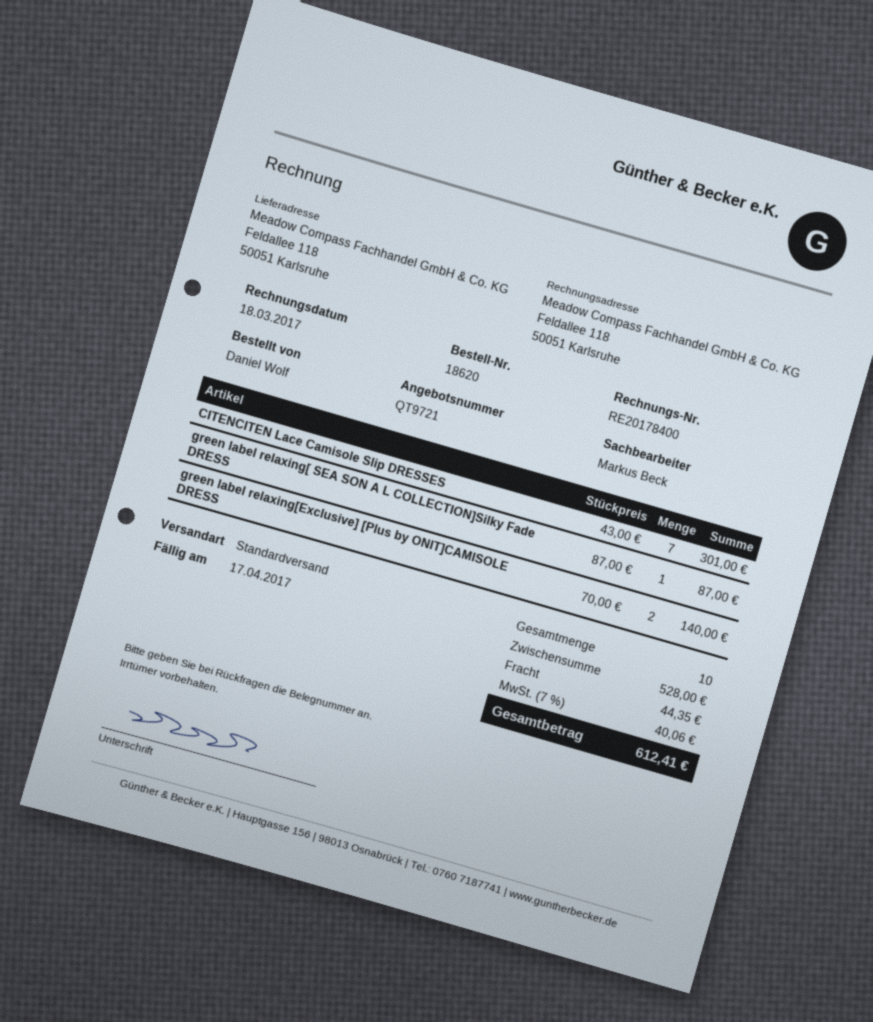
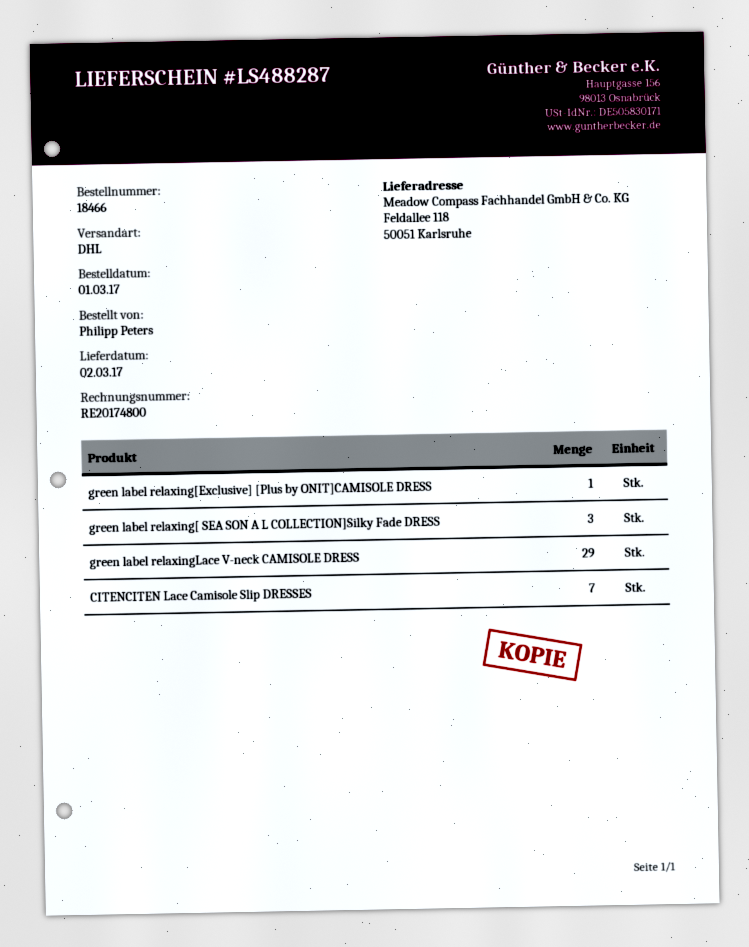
order number: 18620 -> 18466
invoice number: RE20178400 -> RE20174800
ordered by: Daniel Wolf -> Philipp Peters
shipping method: standard -> DHL
green label relaxing[ SEA SON A L COLLECTION]Silky Fade DRESS: 1 -> 3
green label relaxing[Exclusive] [Plus by ONIT]CAMISOLE DRESS: 2 -> 1
green label relaxingLace V-neck CAMISOLE DRESS: none -> 29

